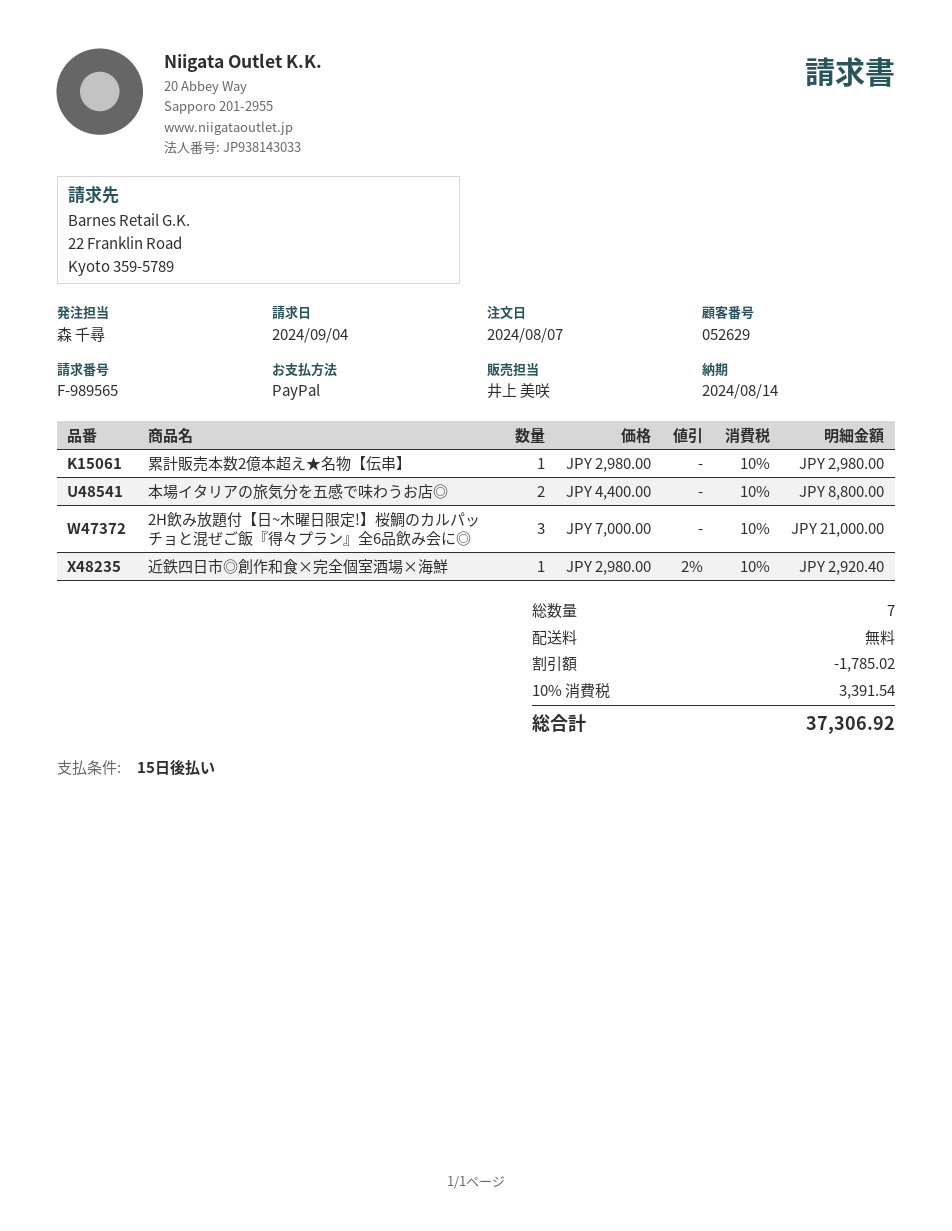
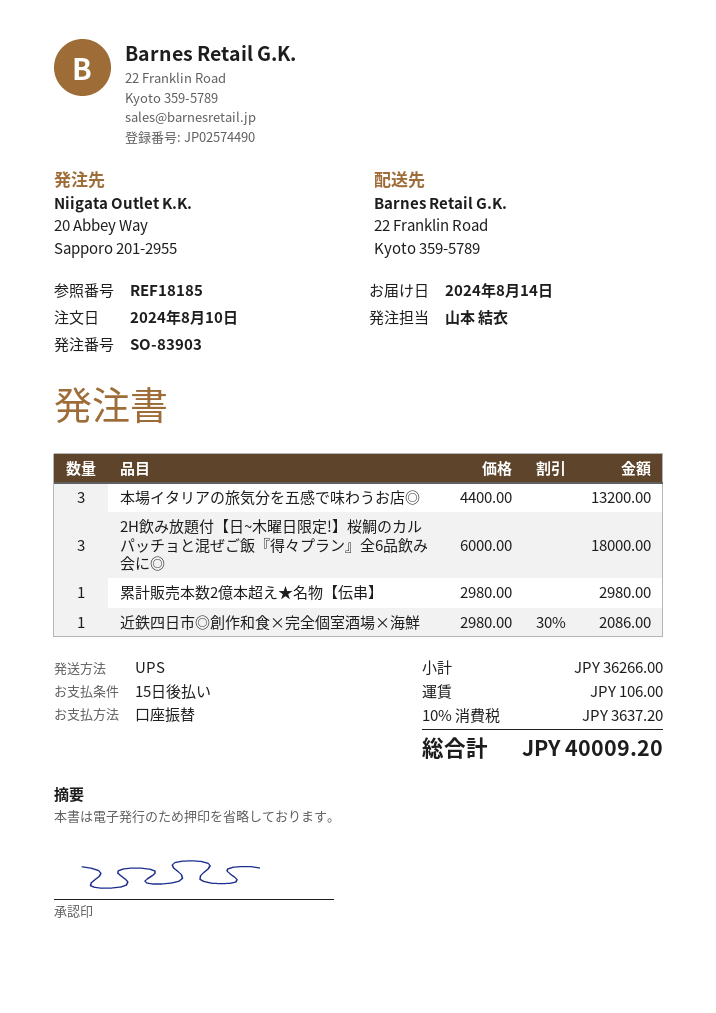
order date: 2024-08-07 -> 2024-08-10
ordered by: 森 千尋 -> 山本 結衣
payment method: PayPal -> direct debit
本場イタリアの旅気分を五感で味わうお店◎: 2 x 4400.00 = 8800.00 -> 3 x 4400.00 = 13200.00
2H飲み放題付【日~木曜日限定!】桜鯛のカルパッチョと混ぜご飯『得々プラン』全6品飲み会に◎: 3 x 7000.00 = 21000.00 -> 3 x 6000.00 = 18000.00
近鉄四日市◎創作和食×完全個室酒場×海鮮: 1 x 2980.00 - 2% = 2920.40 -> 1 x 2980.00 - 30% = 2086.00
discount: 1785.02 -> none
shipping: 0.00 -> 106.00
tax: 10% = 3391.54 -> 10% = 3637.20
total: 37306.92 -> 40009.20

